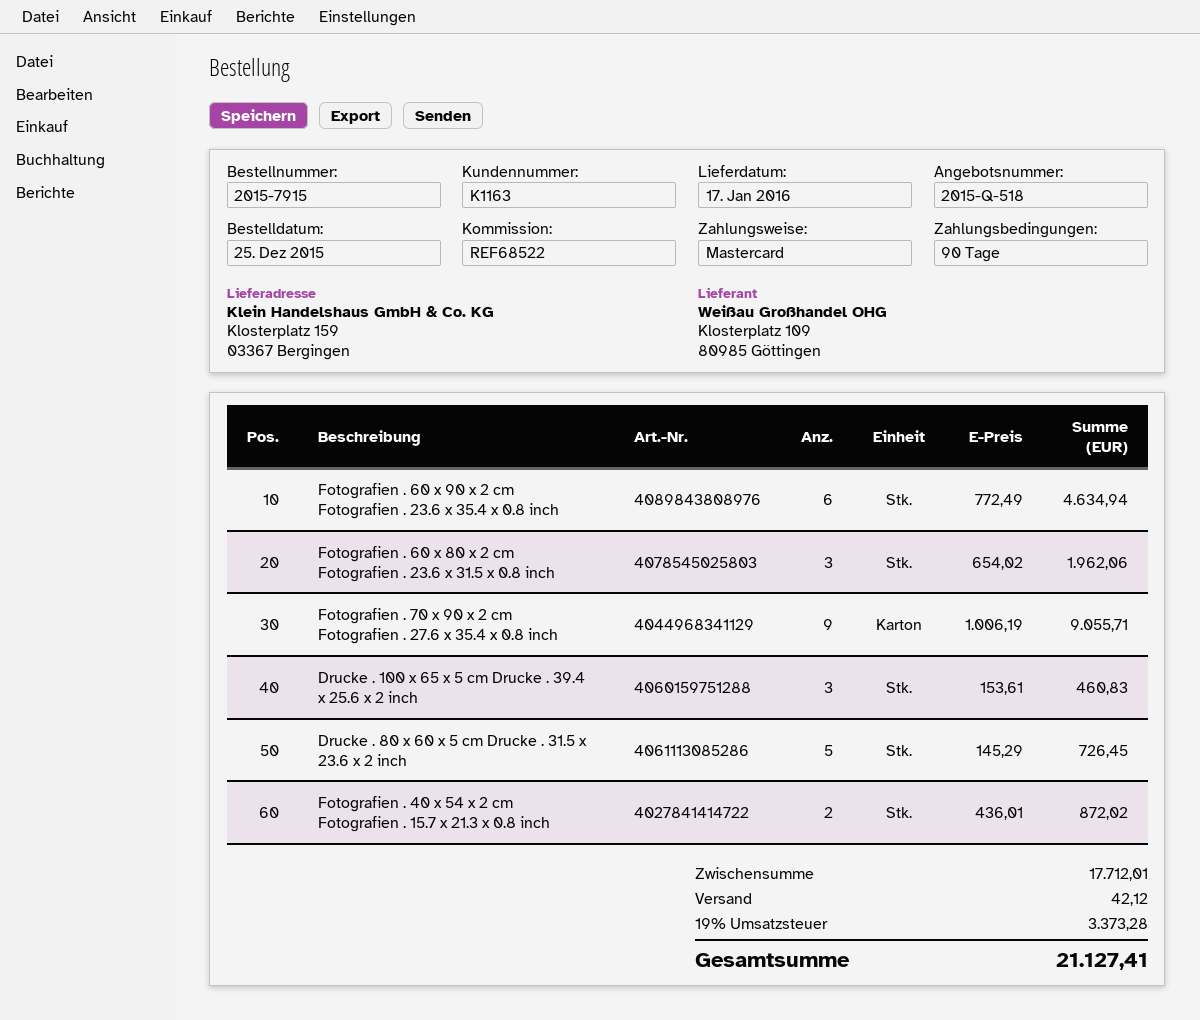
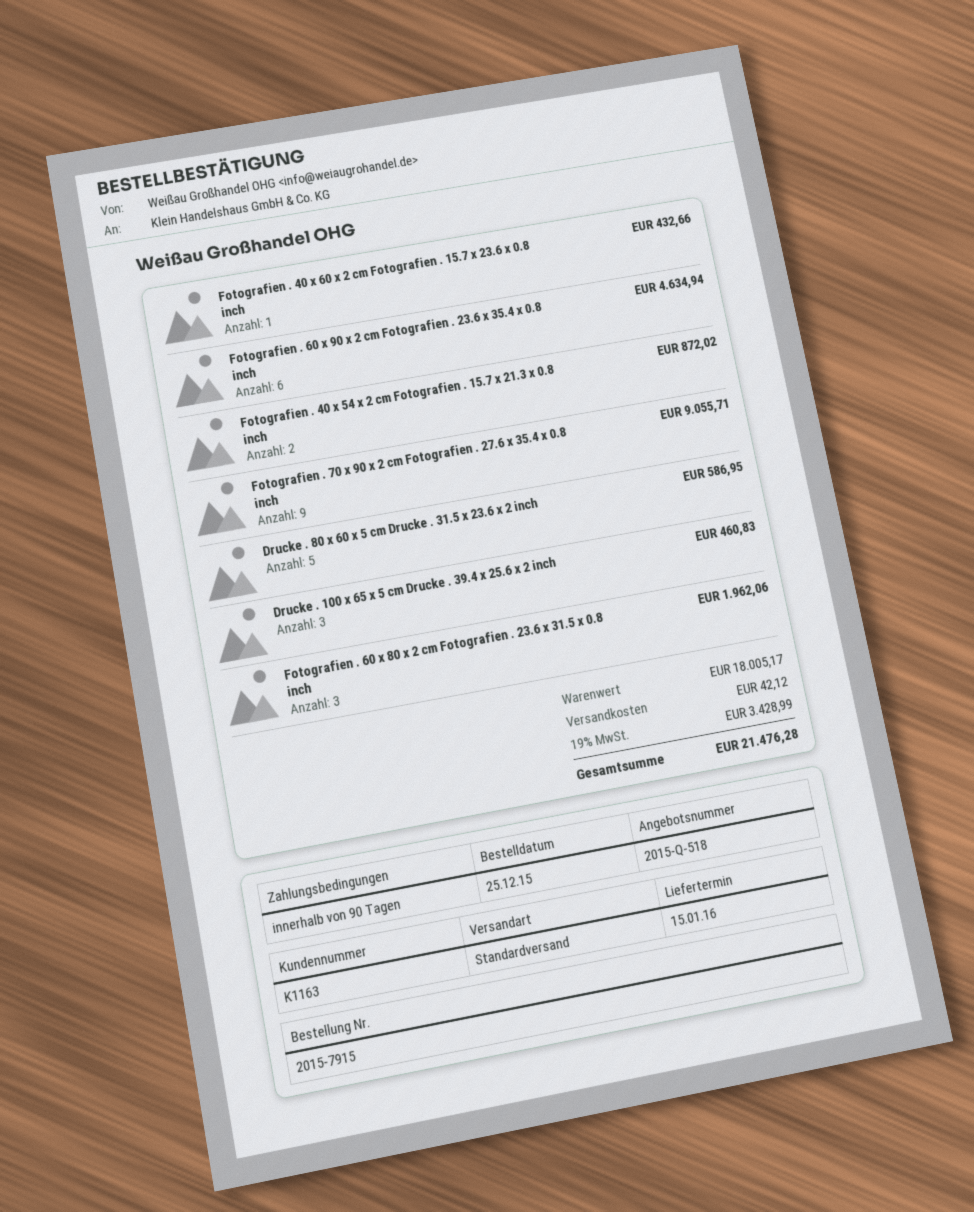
delivery date: 2016-01-17 -> 2016-01-15
Drucke . 80 x 60 x 5 cm Drucke . 31.5 x 23.6 x 2 inch: 5 for 726.45 -> 5 for 586.95
Fotografien . 40 x 60 x 2 cm Fotografien . 15.7 x 23.6 x 0.8 inch: none -> 1 for 432.66
subtotal: 17712.01 -> 18005.17
tax: 19% = 3373.28 -> 19% = 3428.99
total: 21127.41 -> 21476.28

